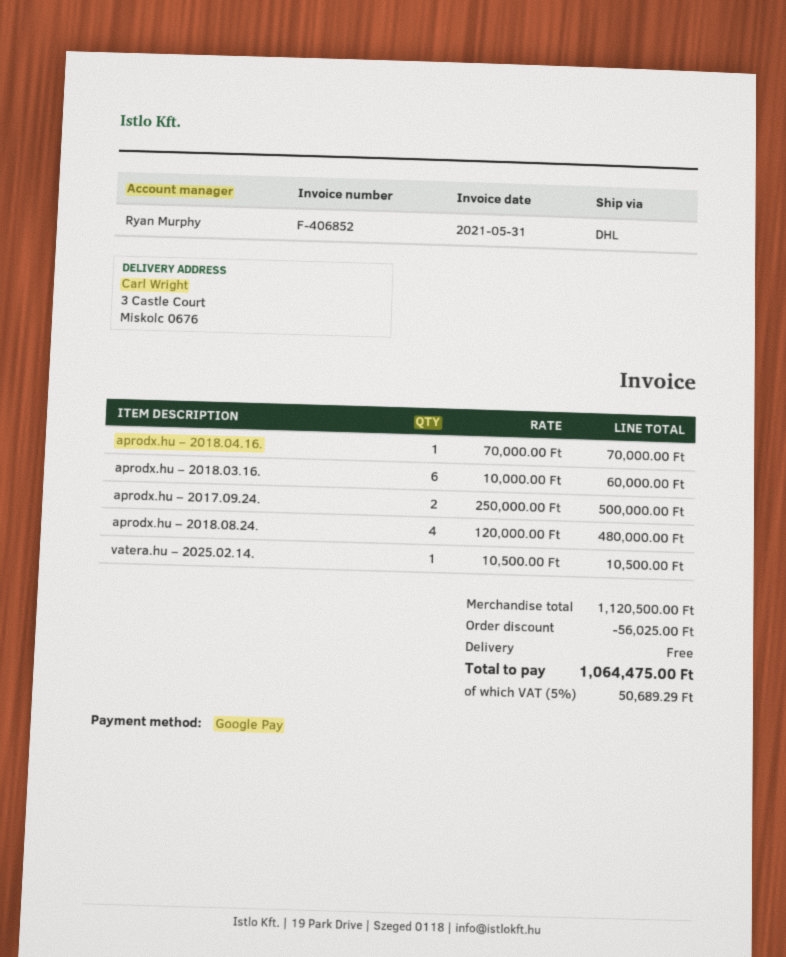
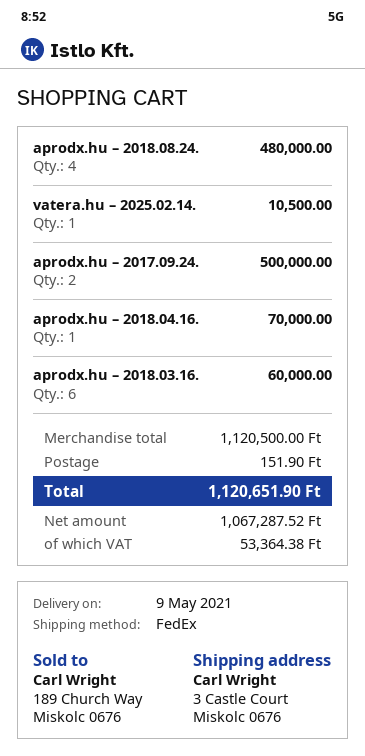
shipping method: DHL -> FedEx
discount: 56025.00 -> none
shipping: 0.00 -> 151.90
tax: 50689.29 -> 53364.38
total: 1064475.00 -> 1120651.90

